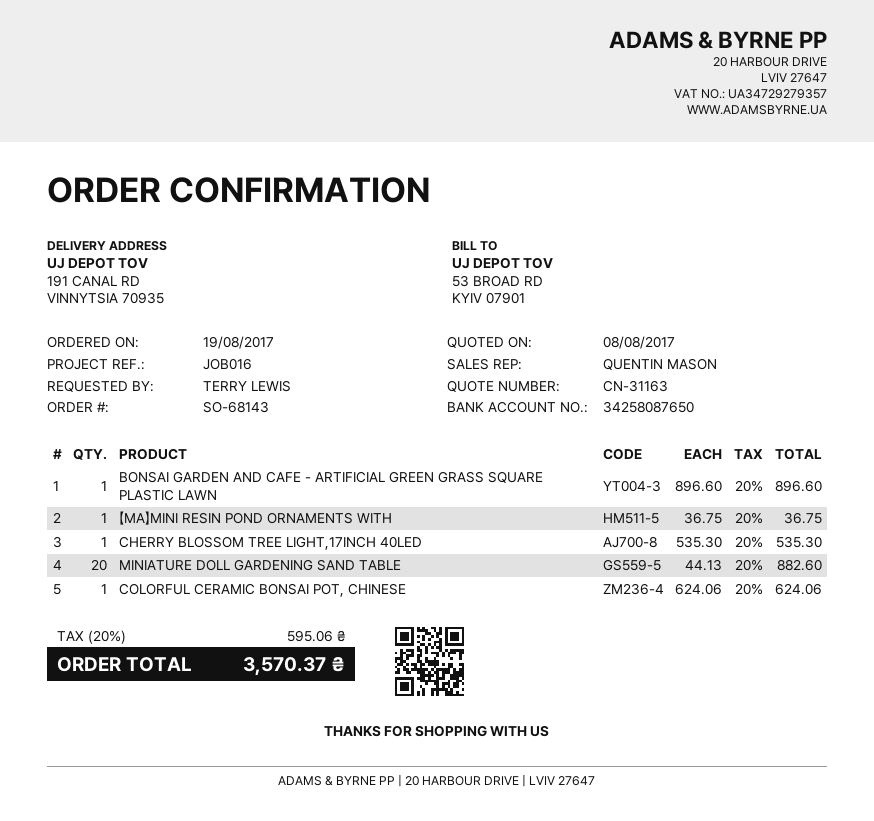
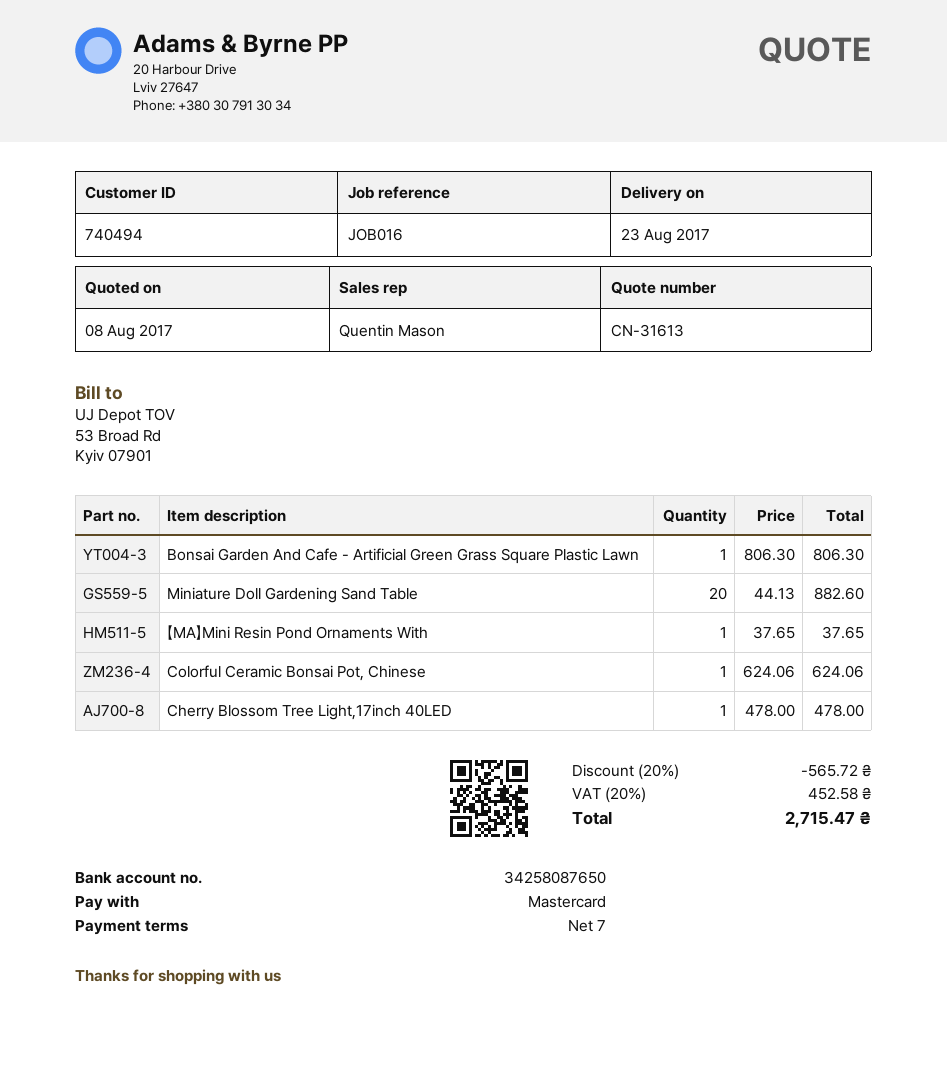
quote number: CN-31163 -> CN-31613
BONSAI GARDEN AND CAFE - ARTIFICIAL GREEN GRASS SQUARE PLASTIC LAWN: 1 x 896.60 = 896.60 -> 1 x 806.30 = 806.30
【MA】MINI RESIN POND ORNAMENTS WITH: 1 x 36.75 = 36.75 -> 1 x 37.65 = 37.65
CHERRY BLOSSOM TREE LIGHT,17INCH 40LED: 1 x 535.30 = 535.30 -> 1 x 478.00 = 478.00
discount: none -> 20% = 565.72
tax: 20% = 595.06 -> 20% = 452.58
total: 3570.37 -> 2715.47

